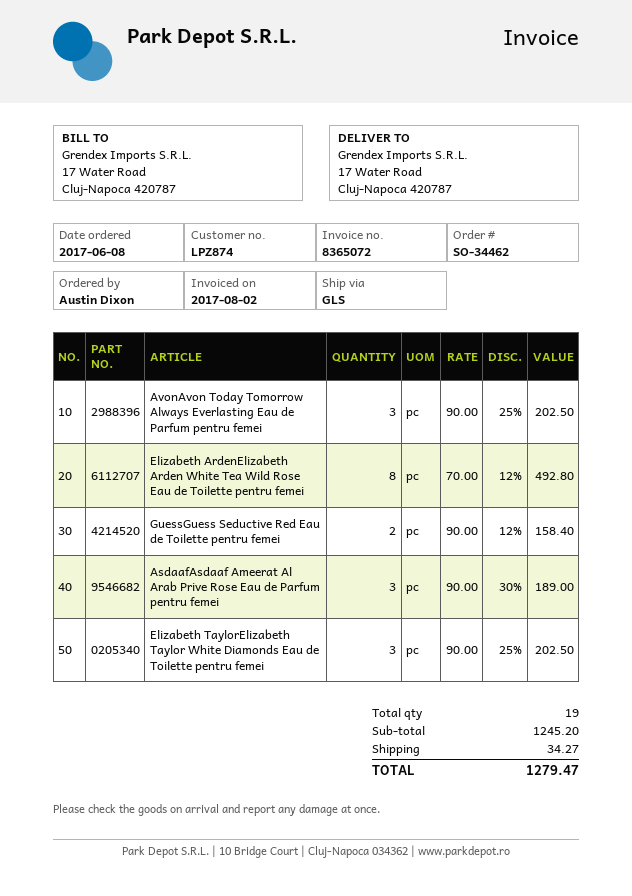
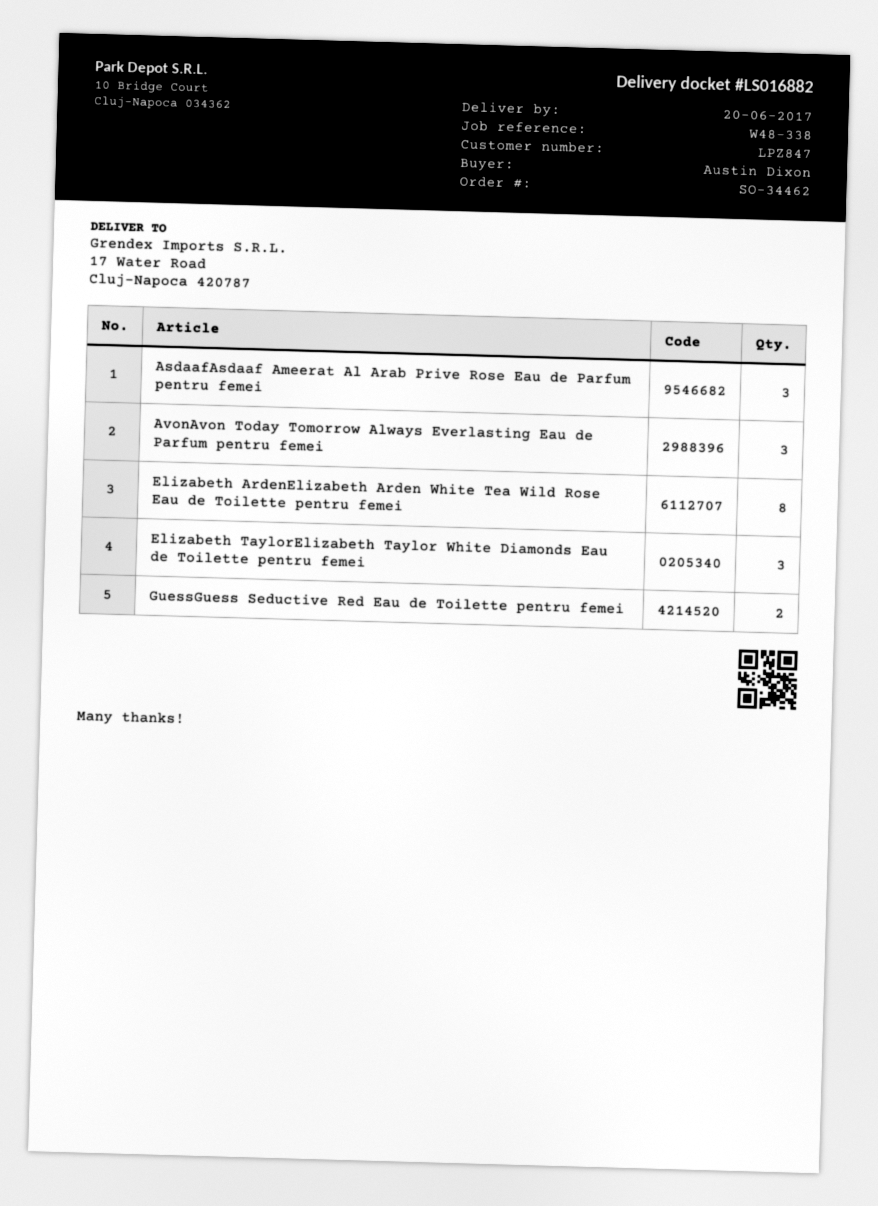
customer number: LPZ874 -> LPZ847

